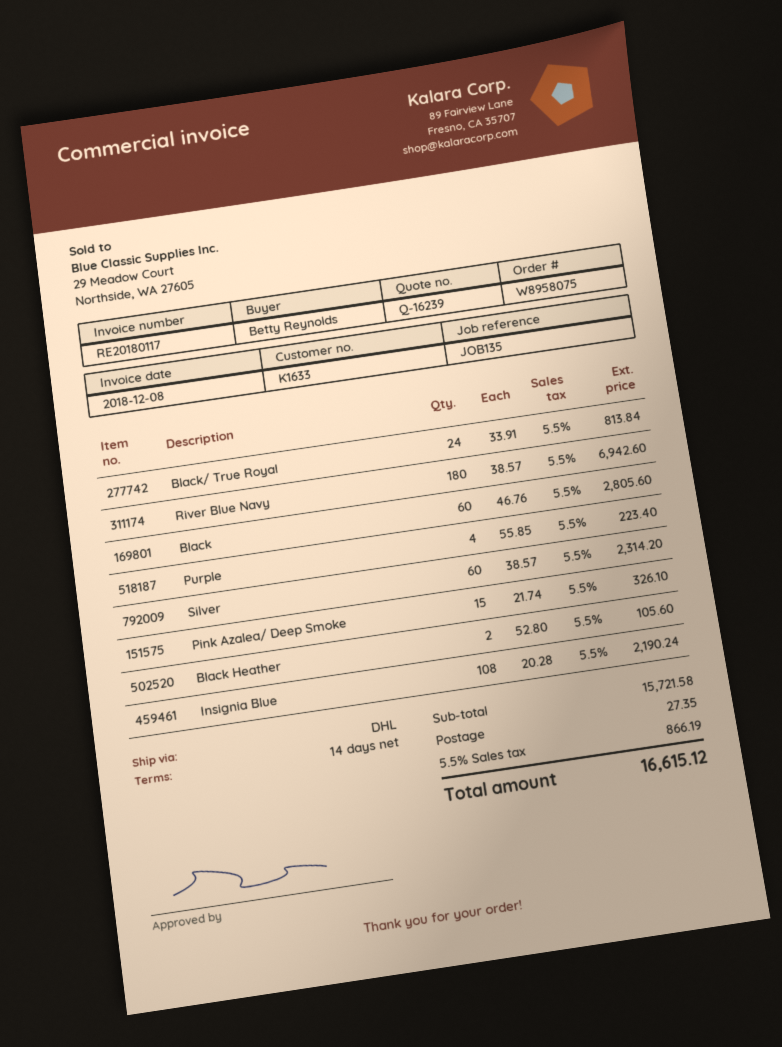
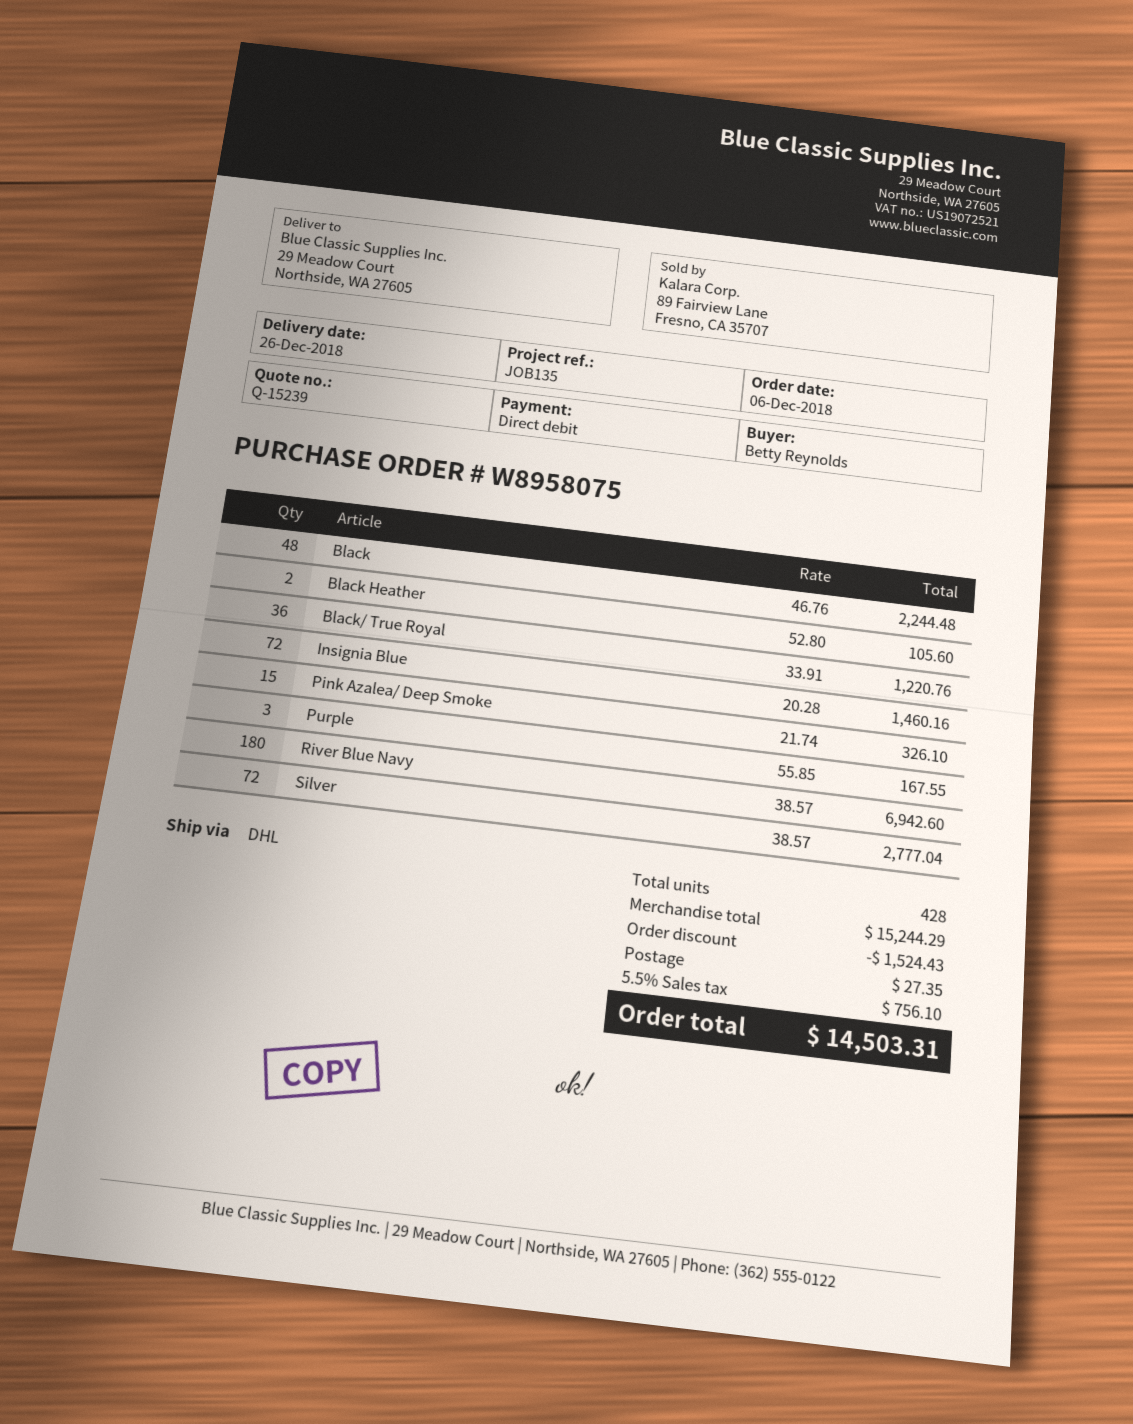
quote number: Q-16239 -> Q-15239
Black/ True Royal: 24 x 33.91 = 813.84 -> 36 x 33.91 = 1220.76
Black: 60 x 46.76 = 2805.60 -> 48 x 46.76 = 2244.48
Purple: 4 x 55.85 = 223.40 -> 3 x 55.85 = 167.55
Silver: 60 x 38.57 = 2314.20 -> 72 x 38.57 = 2777.04
Insignia Blue: 108 x 20.28 = 2190.24 -> 72 x 20.28 = 1460.16
subtotal: 15721.58 -> 15244.29
discount: none -> 1524.43
tax: 5.5% = 866.19 -> 5.5% = 756.10
total: 16615.12 -> 14503.31

